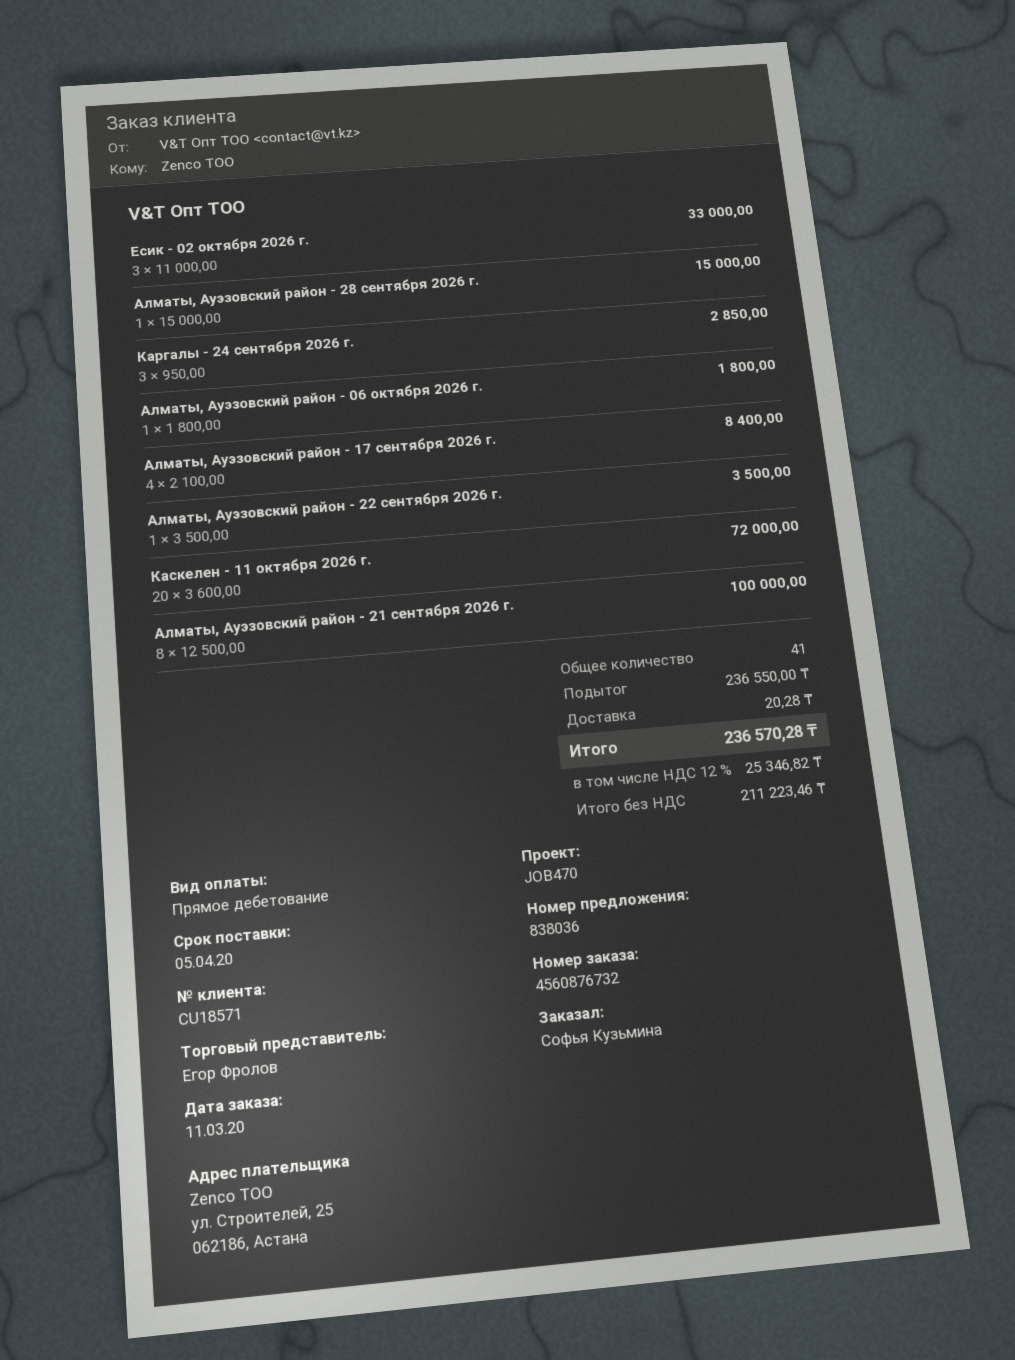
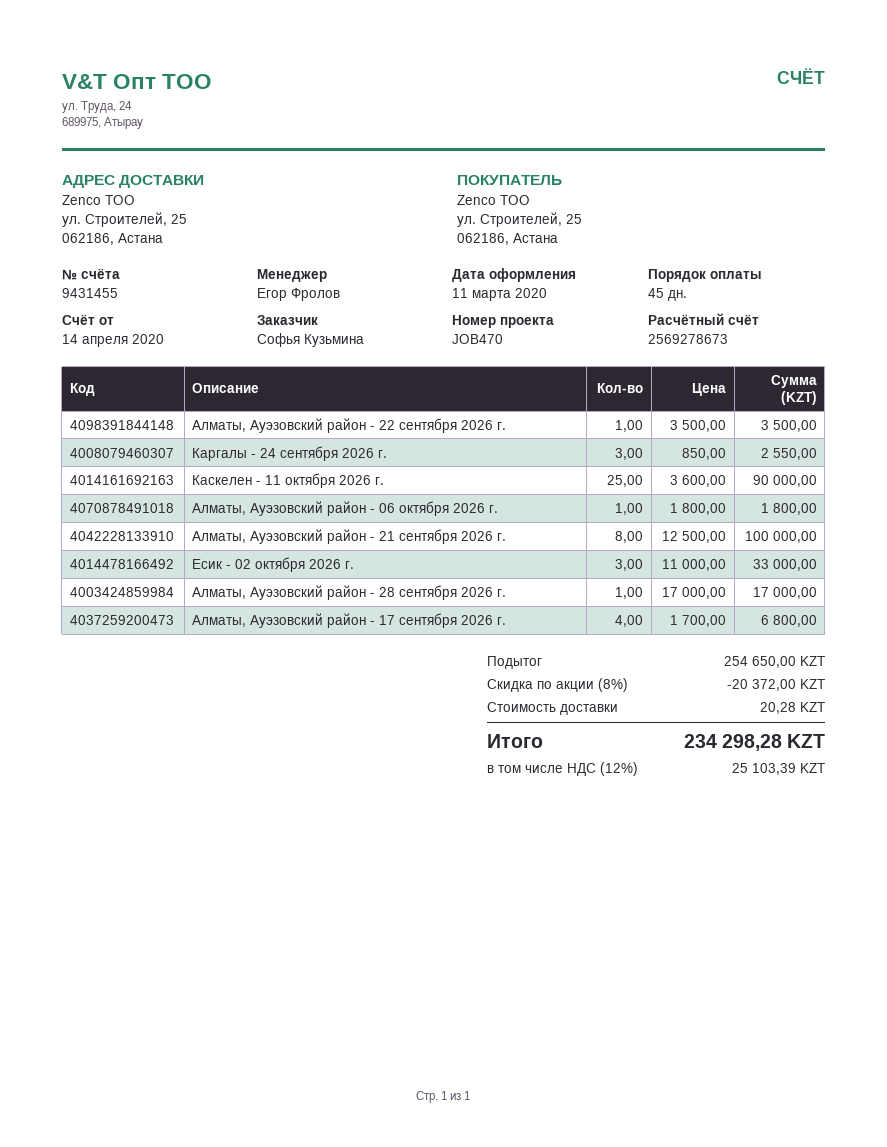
Алматы, Ауэзовский район - 28 сентября 2026 г.: 1 x 15000.00 = 15000.00 -> 1 x 17000.00 = 17000.00
Каргалы - 24 сентября 2026 г.: 3 x 950.00 = 2850.00 -> 3 x 850.00 = 2550.00
Алматы, Ауэзовский район - 17 сентября 2026 г.: 4 x 2100.00 = 8400.00 -> 4 x 1700.00 = 6800.00
Каскелен - 11 октября 2026 г.: 20 x 3600.00 = 72000.00 -> 25 x 3600.00 = 90000.00
subtotal: 236550.00 -> 254650.00
discount: none -> 8% = 20372.00
tax: 12% = 25346.82 -> 12% = 25103.39
total: 236570.28 -> 234298.28

